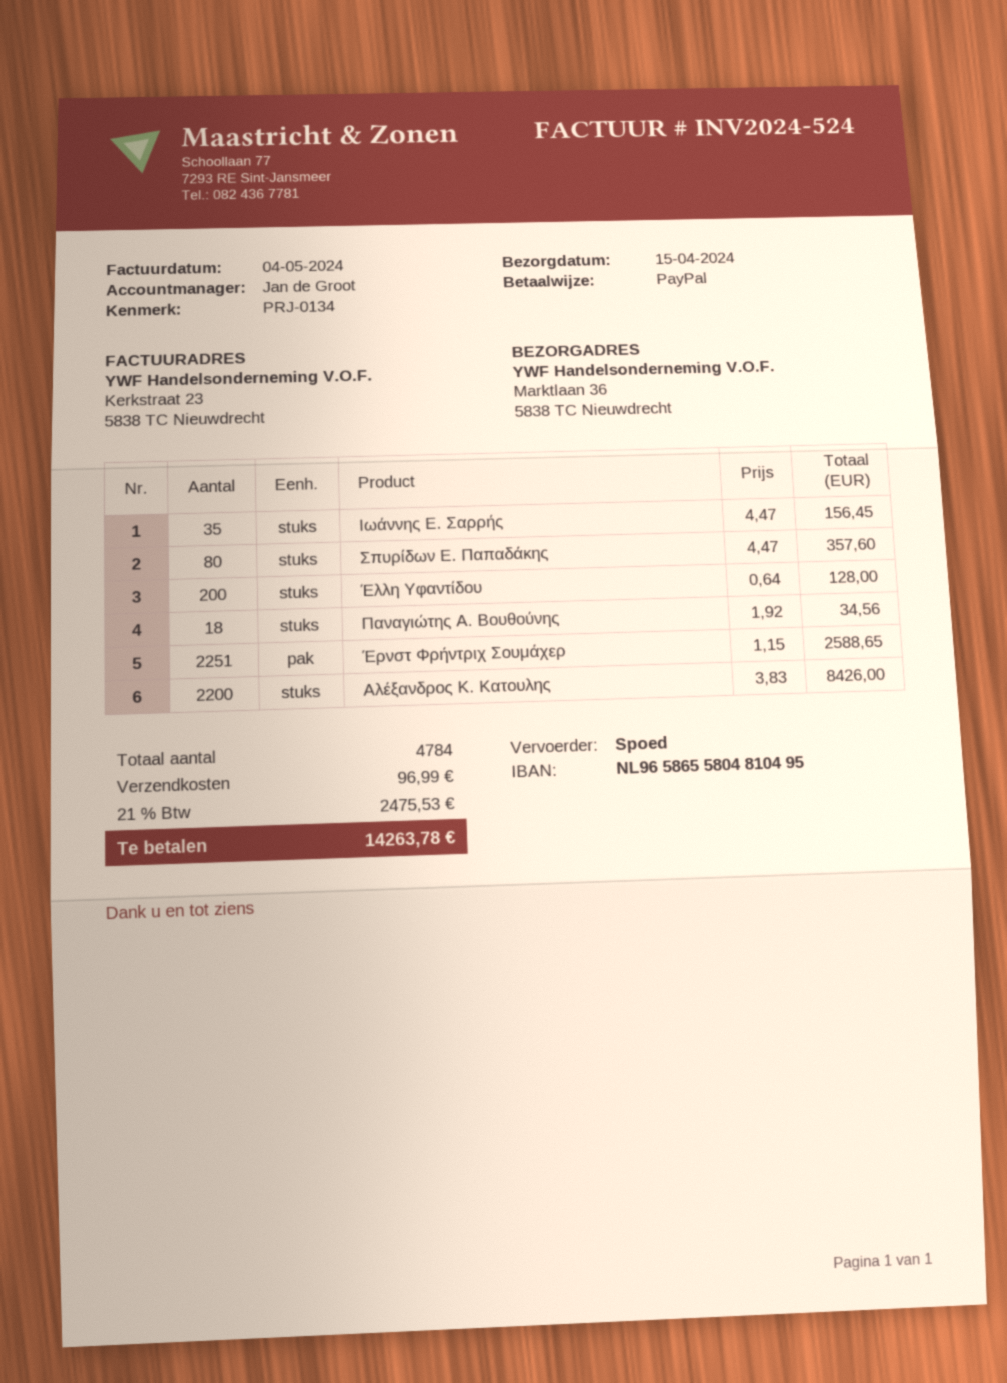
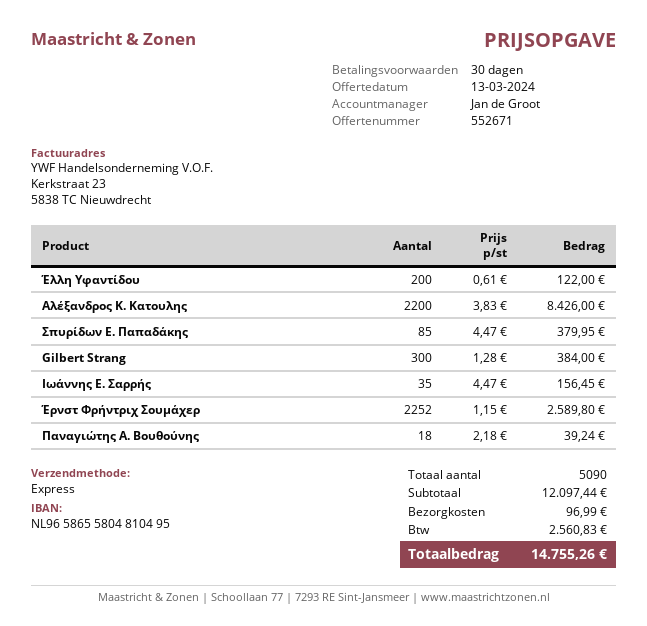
Σπυρίδων Ε. Παπαδάκης: 80 x 4.47 = 357.60 -> 85 x 4.47 = 379.95
Έλλη Υφαντίδου: 200 x 0.64 = 128.00 -> 200 x 0.61 = 122.00
Παναγιώτης Α. Βουθούνης: 18 x 1.92 = 34.56 -> 18 x 2.18 = 39.24
Έρνστ Φρήντριχ Σουμάχερ: 2251 x 1.15 = 2588.65 -> 2252 x 1.15 = 2589.80
Gilbert Strang: none -> 300 x 1.28 = 384.00
total quantity: 4784 -> 5090
tax: 2475.53 -> 2560.83
total: 14263.78 -> 14755.26

